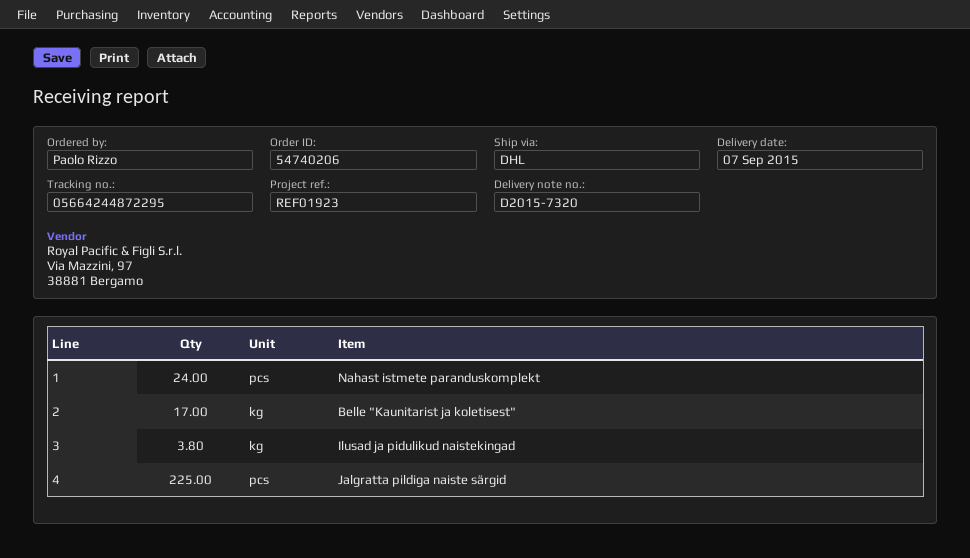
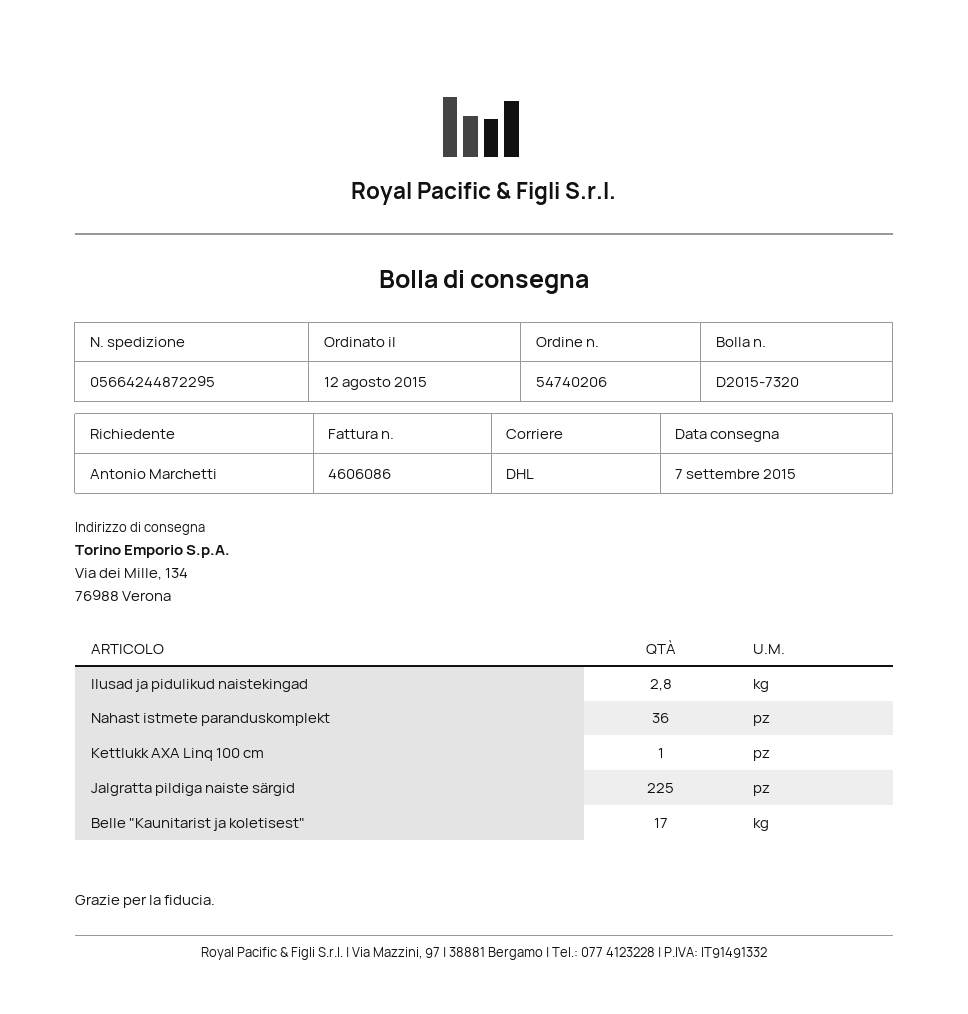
ordered by: Paolo Rizzo -> Antonio Marchetti
Nahast istmete paranduskomplekt: 24 -> 36
Ilusad ja pidulikud naistekingad: 3.8 -> 2.8
Kettlukk AXA Linq 100 cm: none -> 1

